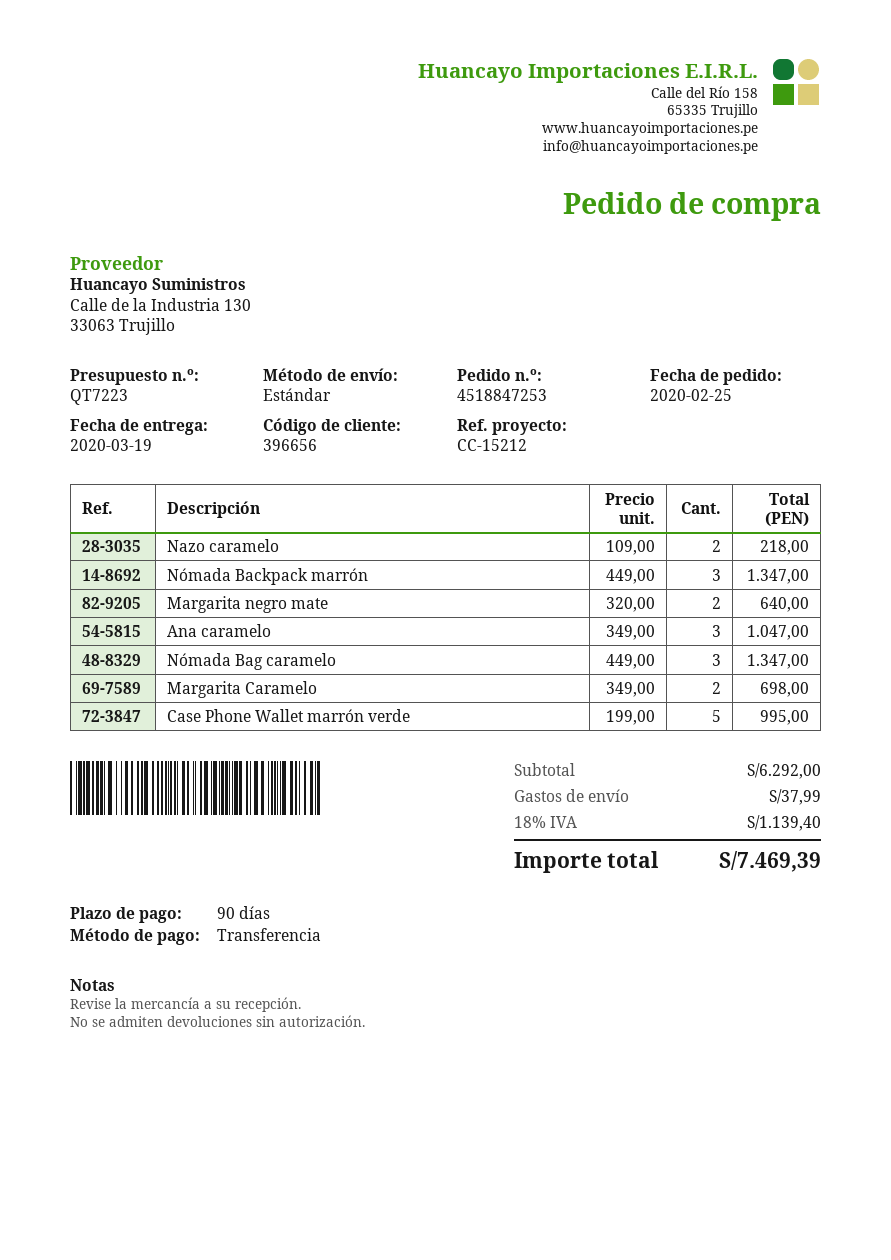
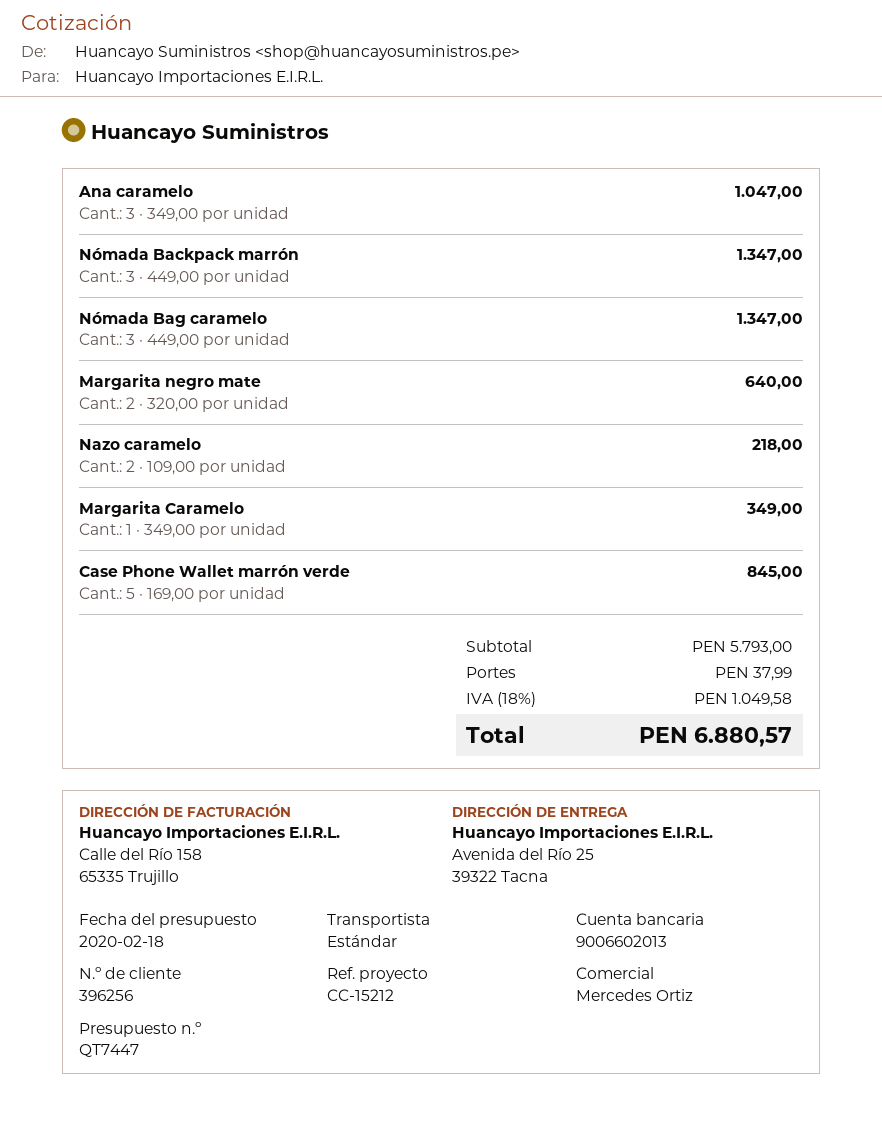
quote number: QT7223 -> QT7447
customer number: 396656 -> 396256
Margarita Caramelo: 2 x 349.00 = 698.00 -> 1 x 349.00 = 349.00
Case Phone Wallet marrón verde: 5 x 199.00 = 995.00 -> 5 x 169.00 = 845.00
subtotal: 6292.00 -> 5793.00
tax: 18% = 1139.40 -> 18% = 1049.58
total: 7469.39 -> 6880.57

